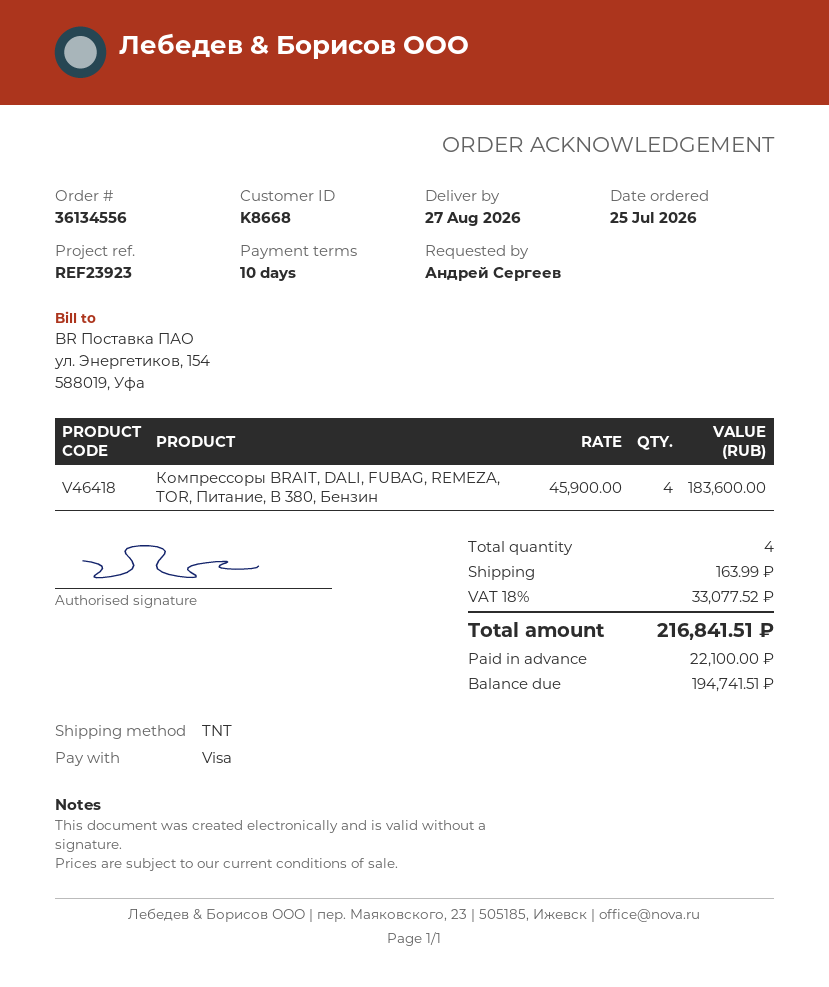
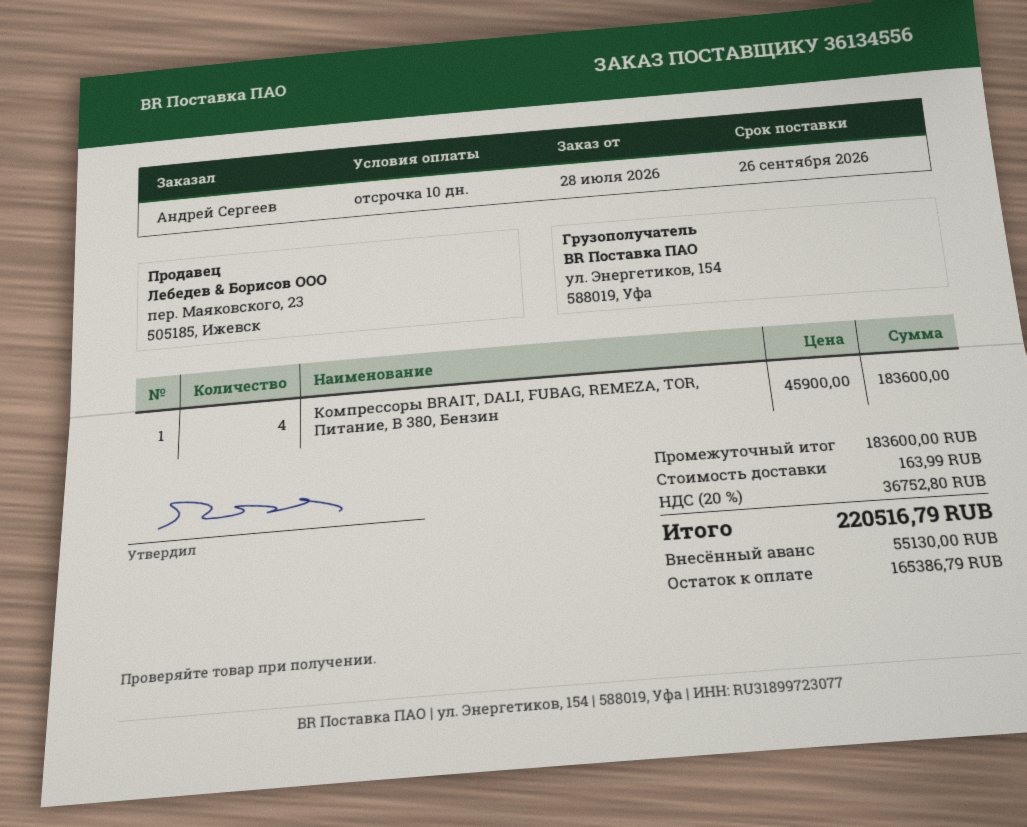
order date: 2026-07-25 -> 2026-07-28
delivery date: 2026-08-27 -> 2026-09-26
tax: 18% = 33077.52 -> 20% = 36752.80
total: 216841.51 -> 220516.79
deposit: 22100.00 -> 55130.00
balance: 194741.51 -> 165386.79

